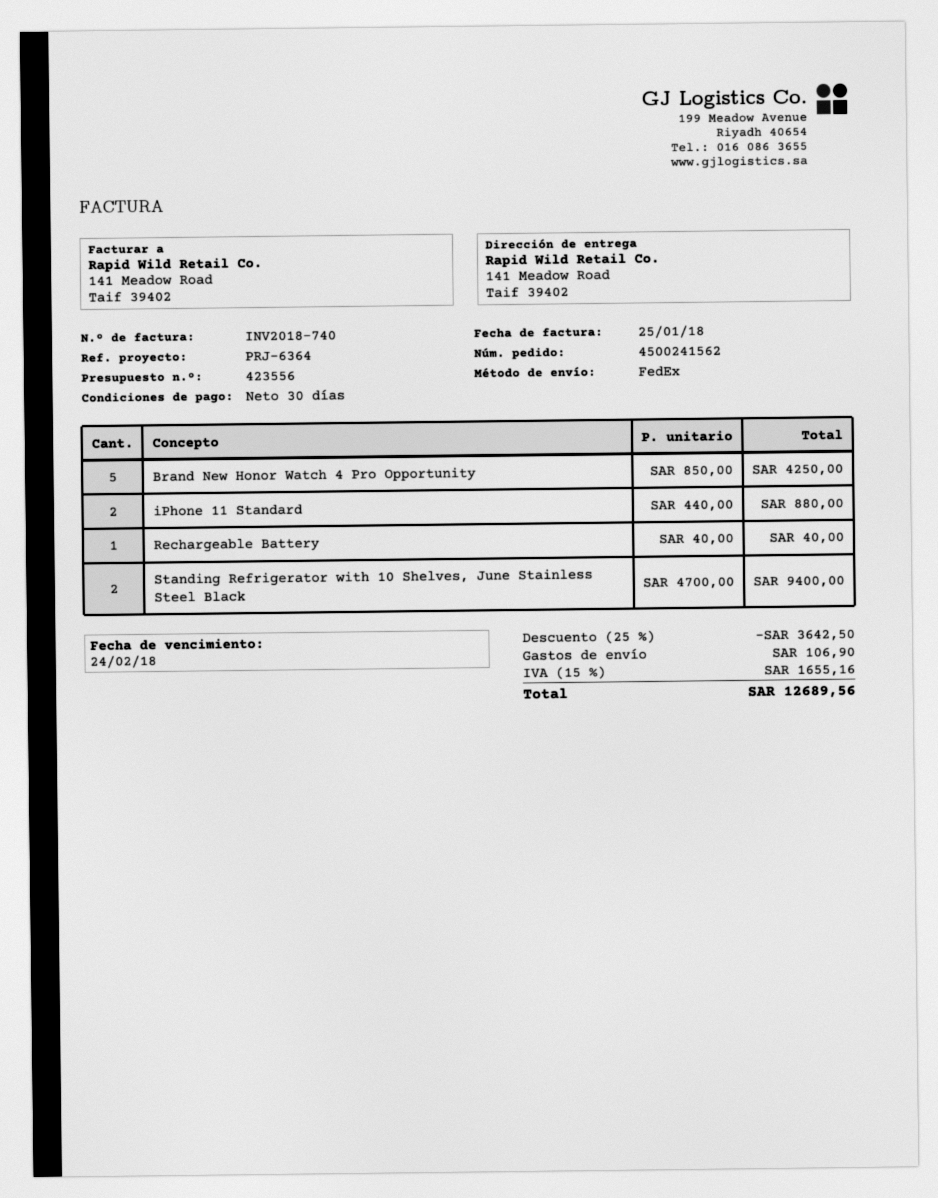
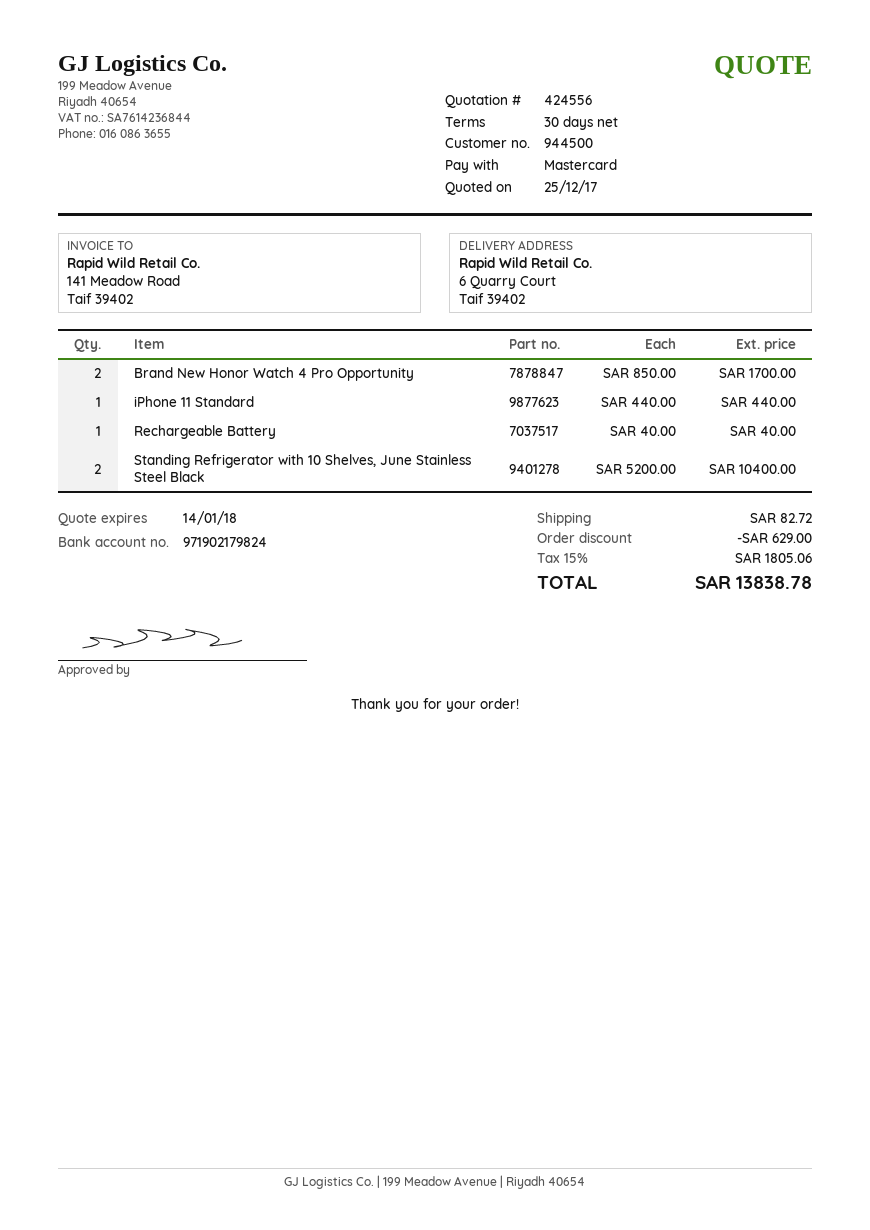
quote number: 423556 -> 424556
ship to: 141 Meadow Road, Taif 39402 -> 6 Quarry Court, Taif 39402
Brand New Honor Watch 4 Pro Opportunity: 5 x 850.00 = 4250.00 -> 2 x 850.00 = 1700.00
iPhone 11 Standard: 2 x 440.00 = 880.00 -> 1 x 440.00 = 440.00
Standing Refrigerator with 10 Shelves, June Stainless Steel Black: 2 x 4700.00 = 9400.00 -> 2 x 5200.00 = 10400.00
discount: 3642.50 -> 629.00
shipping: 106.90 -> 82.72
tax: 15% = 1655.16 -> 15% = 1805.06
total: 12689.56 -> 13838.78

